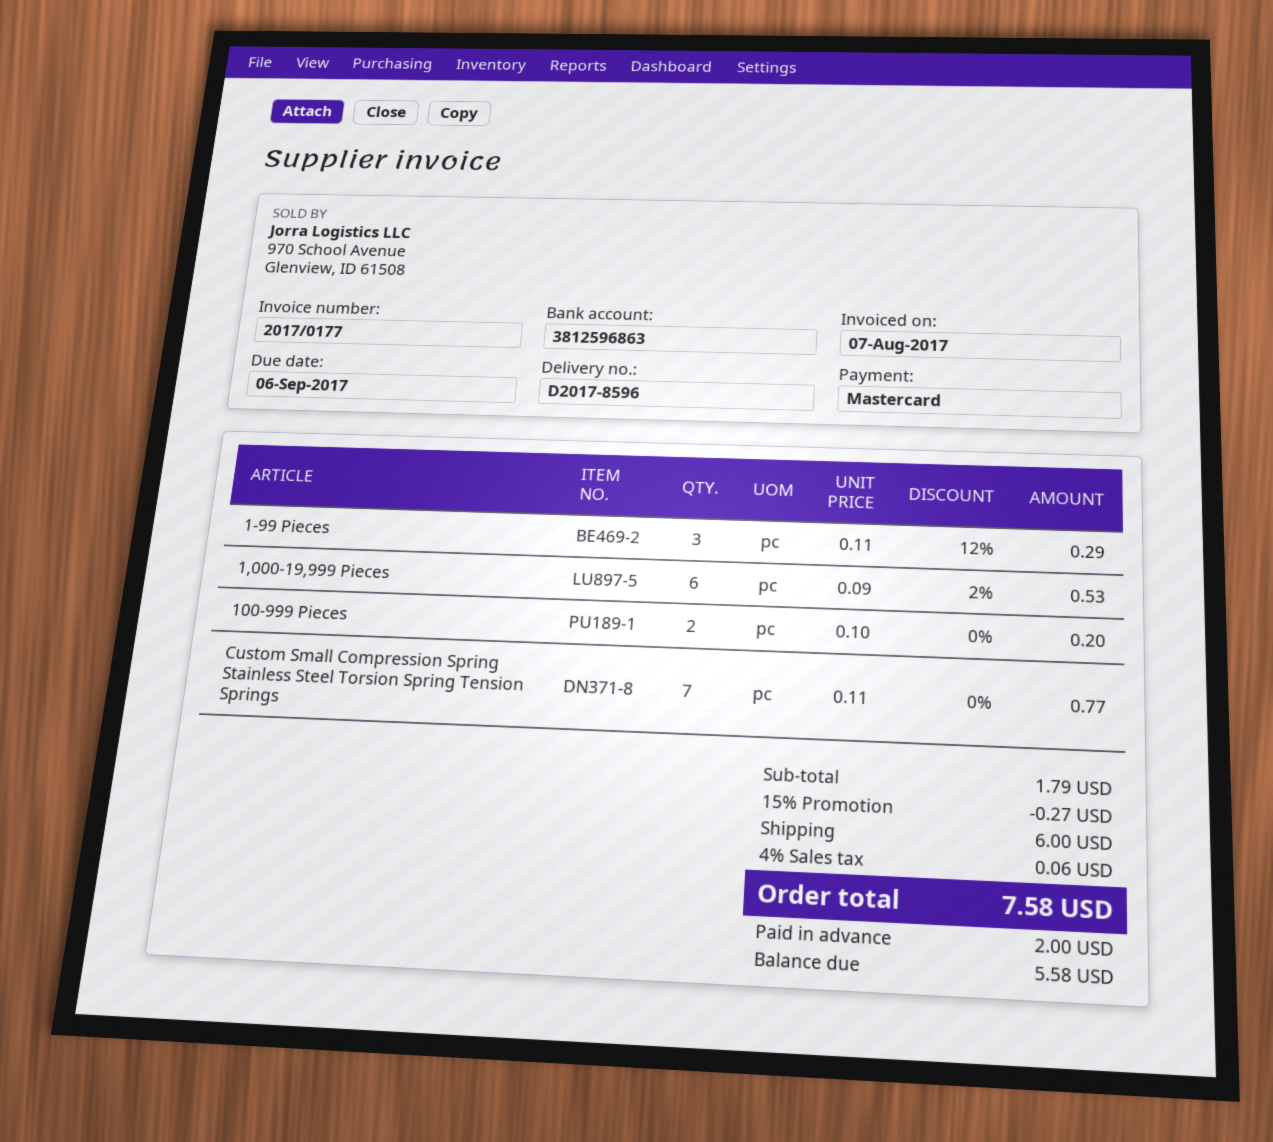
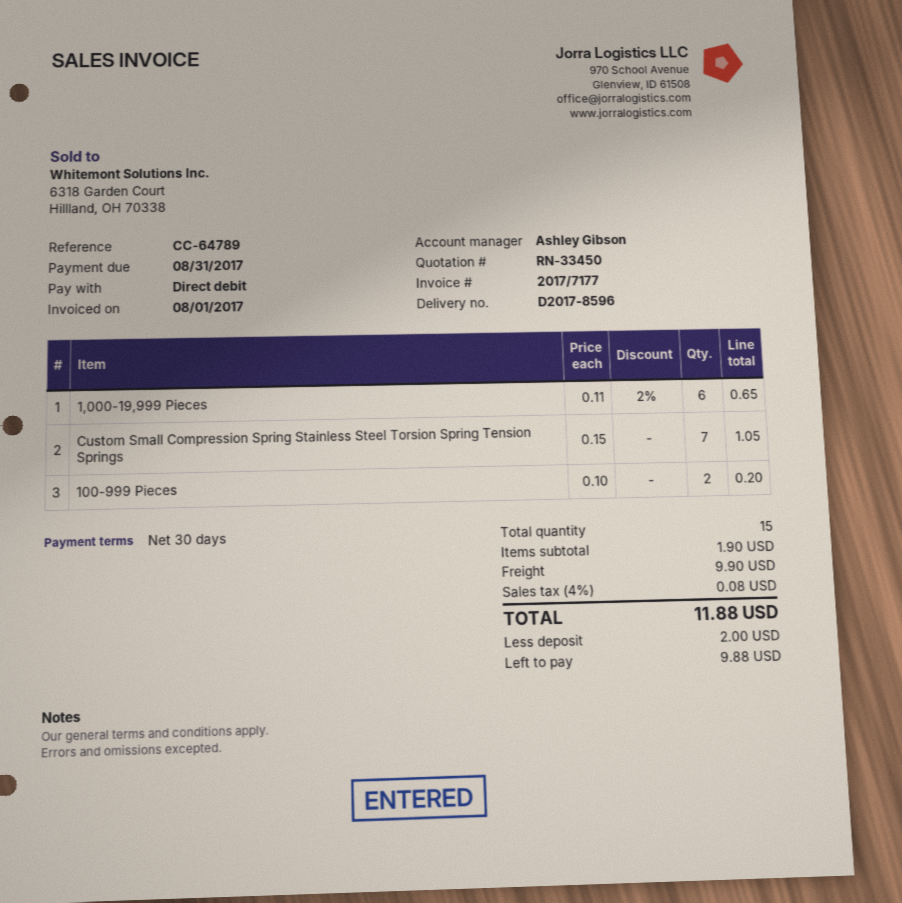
invoice number: 2017/0177 -> 2017/7177
invoice date: 2017-08-07 -> 2017-08-01
due date: 2017-09-06 -> 2017-08-31
payment method: Mastercard -> direct debit
1-99 Pieces: 3 x 0.11 - 12% = 0.29 -> none
1,000-19,999 Pieces: 6 x 0.09 - 2% = 0.53 -> 6 x 0.11 - 2% = 0.65
Custom Small Compression Spring Stainless Steel Torsion Spring Tension Springs: 7 x 0.11 = 0.77 -> 7 x 0.15 = 1.05
subtotal: 1.79 -> 1.90
discount: 15% = 0.27 -> none
shipping: 6.00 -> 9.90
tax: 4% = 0.06 -> 4% = 0.08
total: 7.58 -> 11.88
balance: 5.58 -> 9.88

